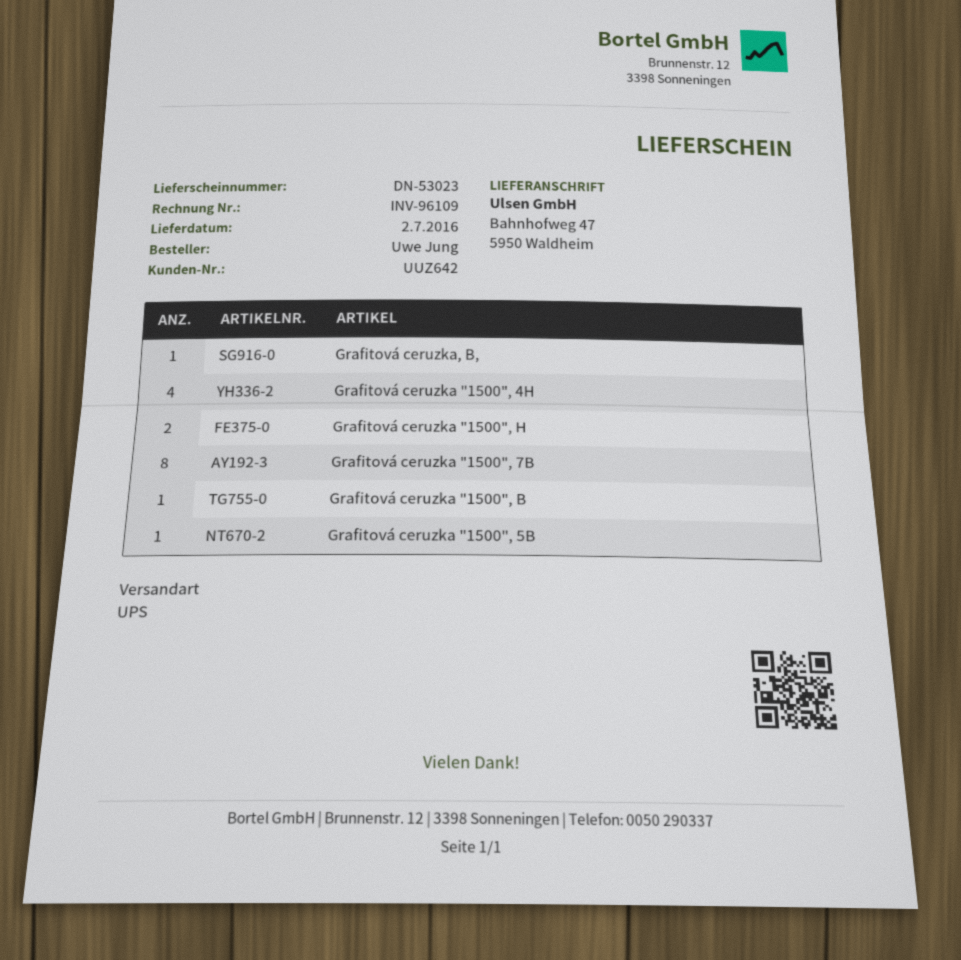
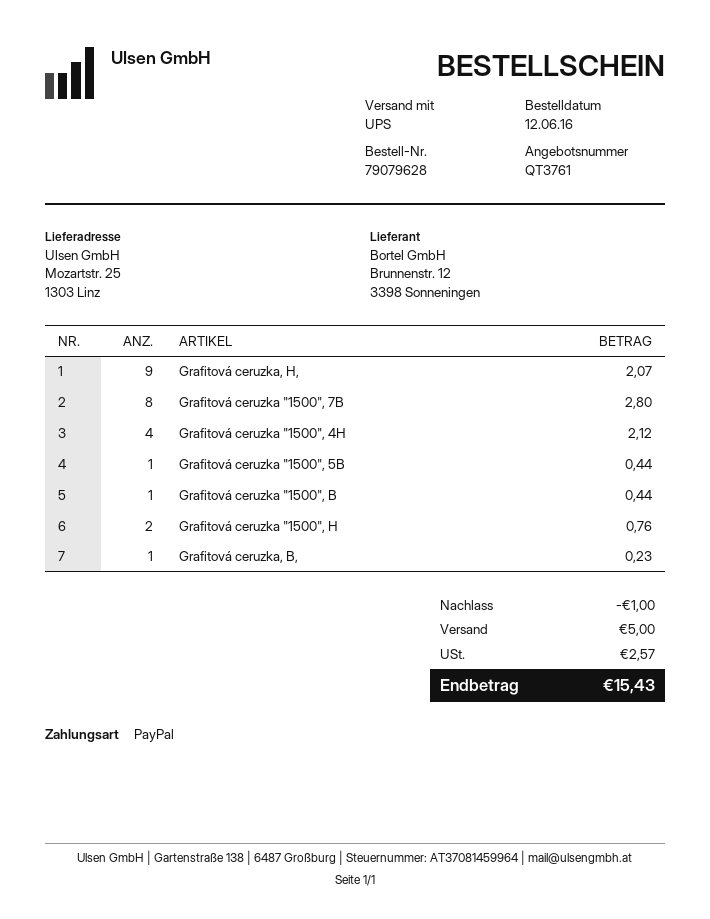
ship to: Bahnhofweg 47, 5950 Waldheim -> Mozartstr. 25, 1303 Linz
Grafitová ceruzka, H,: none -> 9

